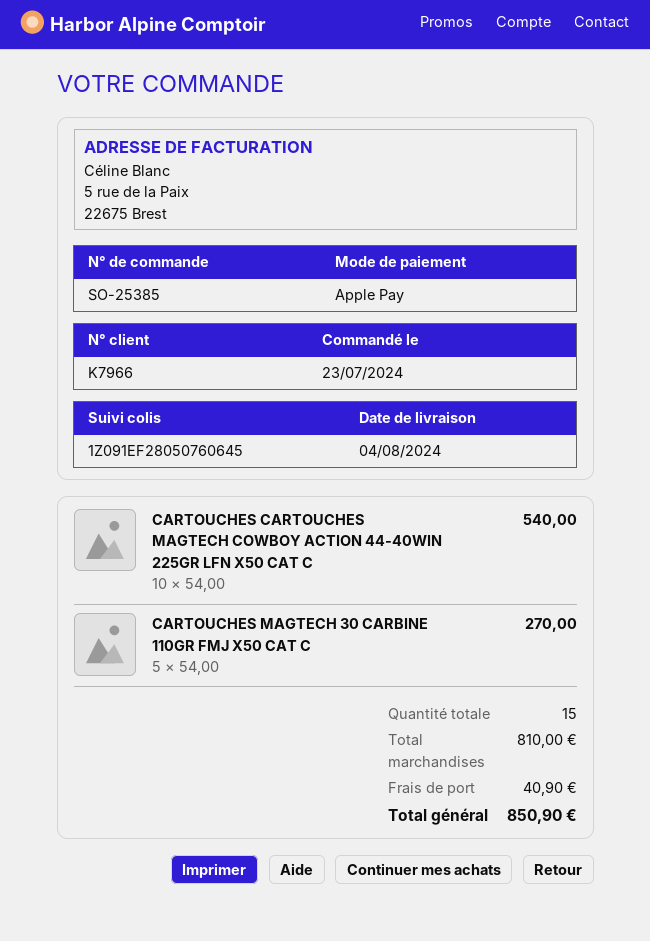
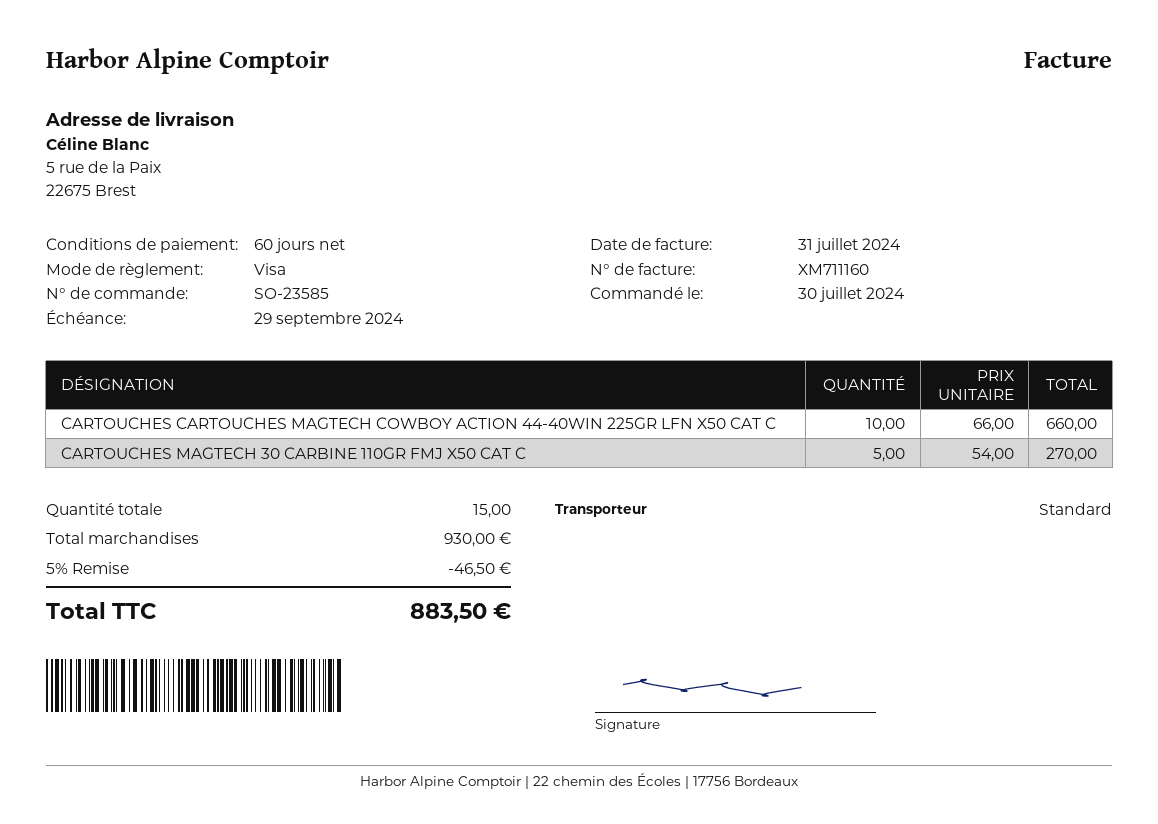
order number: SO-25385 -> SO-23585
order date: 2024-07-23 -> 2024-07-30
payment method: Apple Pay -> Visa
CARTOUCHES CARTOUCHES MAGTECH COWBOY ACTION 44-40WIN 225GR LFN X50 CAT C: 10 x 54.00 = 540.00 -> 10 x 66.00 = 660.00
subtotal: 810.00 -> 930.00
discount: none -> 5% = 46.50
shipping: 40.90 -> none
total: 850.90 -> 883.50

